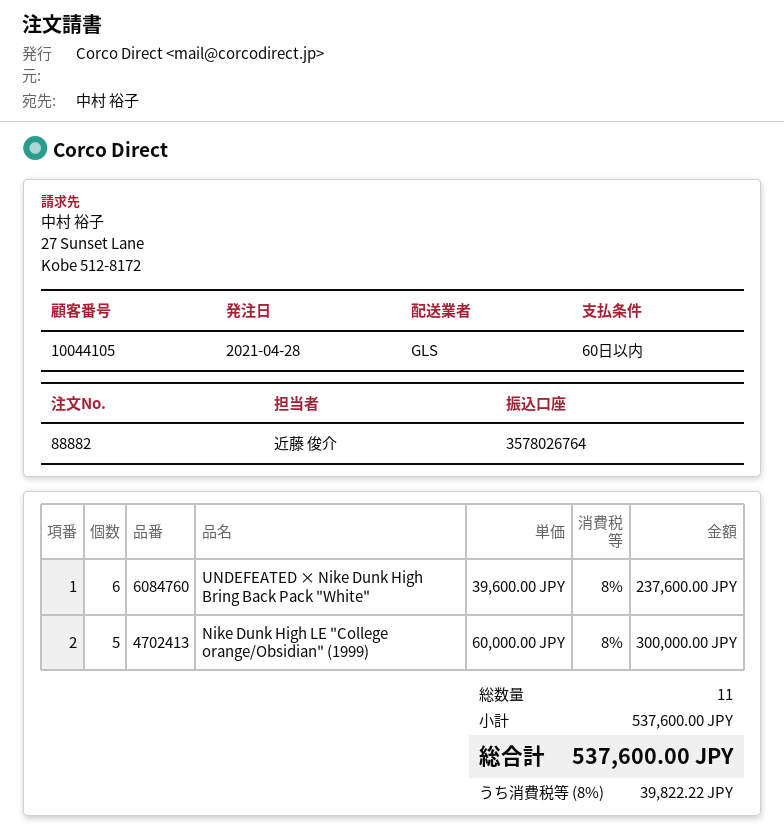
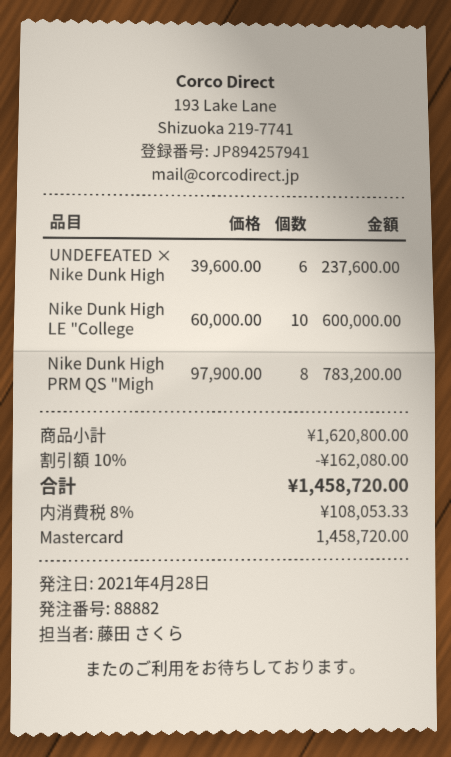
sales rep: 近藤 俊介 -> 藤田 さくら
Nike Dunk High LE "College orange/Obsidian" (1999): 5 x 60000.00 = 300000.00 -> 10 x 60000.00 = 600000.00
Nike Dunk High PRM QS "Migh: none -> 8 x 97900.00 = 783200.00
subtotal: 537600.00 -> 1620800.00
discount: none -> 10% = 162080.00
tax: 8% = 39822.22 -> 8% = 108053.33
total: 537600.00 -> 1458720.00

